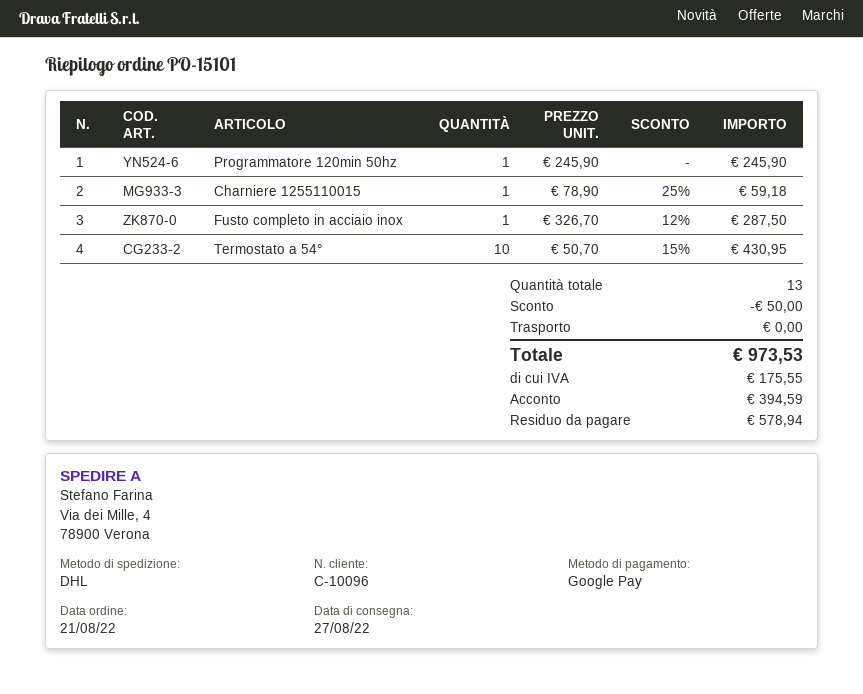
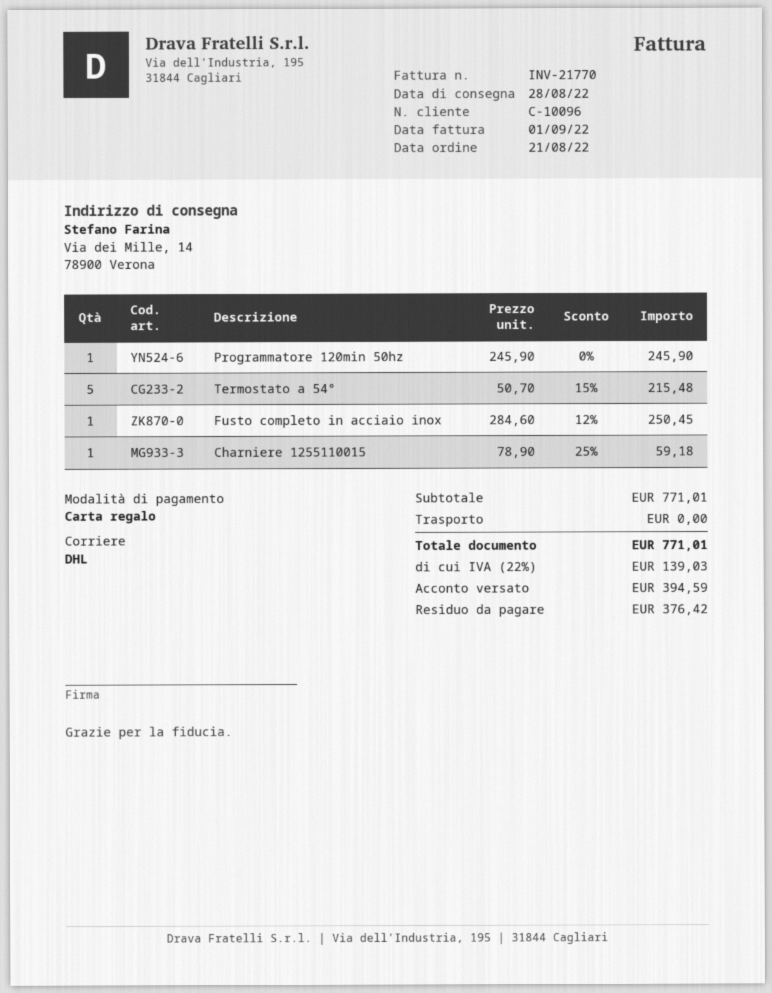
delivery date: 2022-08-27 -> 2022-08-28
payment method: Google Pay -> gift card
ship to: Via dei Mille, 4, 78900 Verona -> Via dei Mille, 14, 78900 Verona
Fusto completo in acciaio inox: 1 x 326.70 - 12% = 287.50 -> 1 x 284.60 - 12% = 250.45
Termostato a 54°: 10 x 50.70 - 15% = 430.95 -> 5 x 50.70 - 15% = 215.48
discount: 50.00 -> none
tax: 175.55 -> 139.03
total: 973.53 -> 771.01
balance: 578.94 -> 376.42

